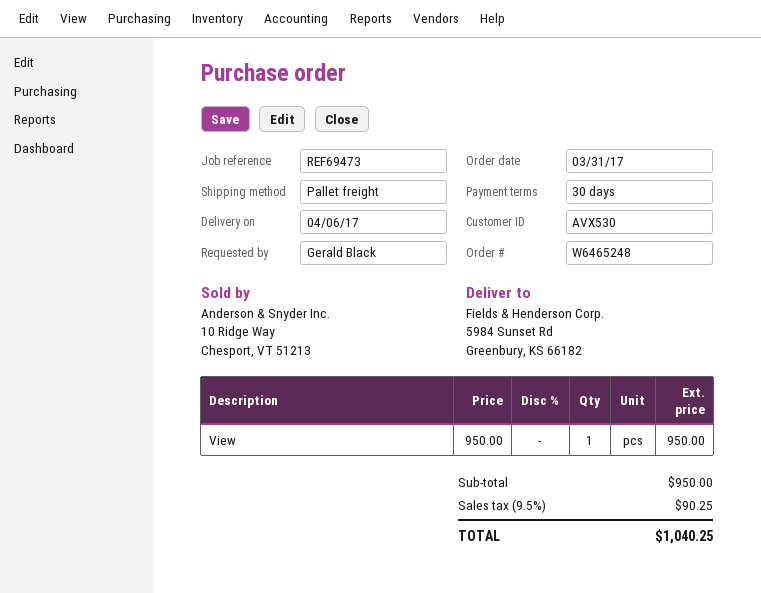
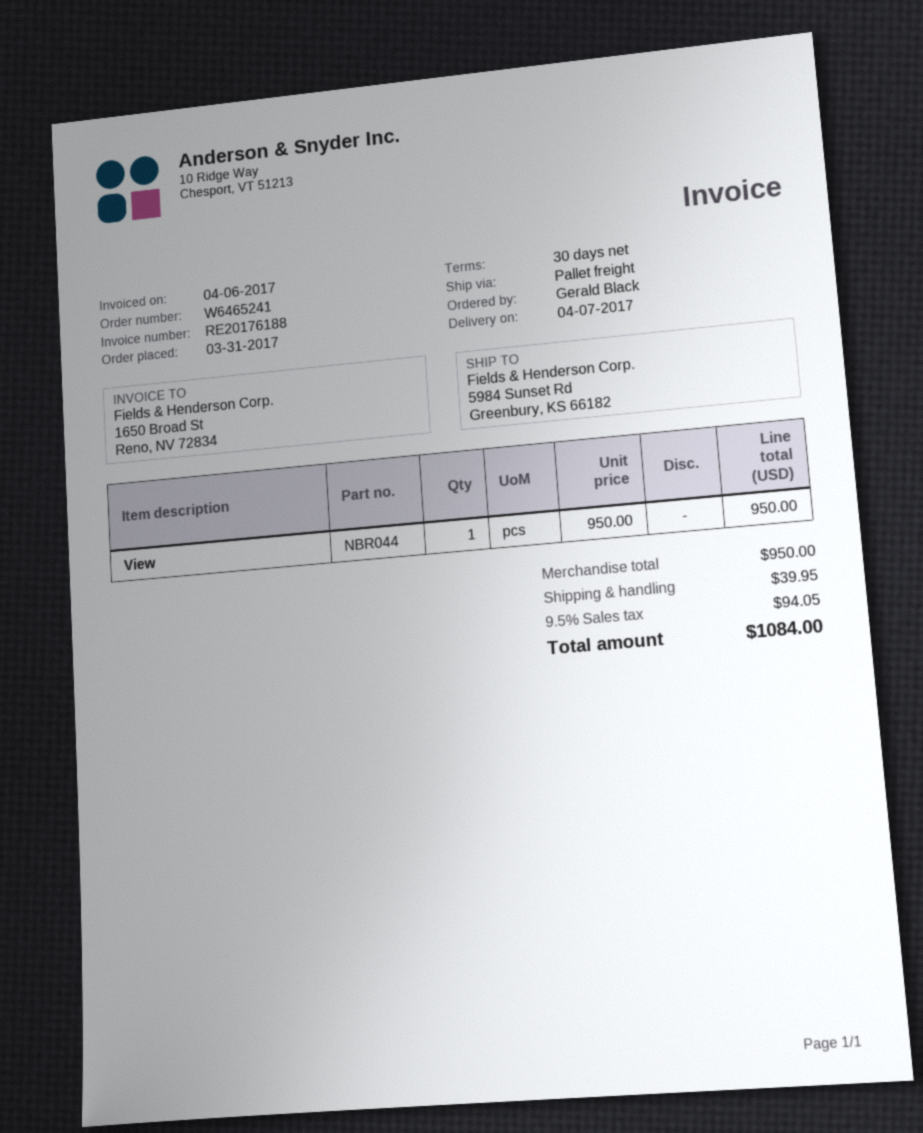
order number: W6465248 -> W6465241
delivery date: 2017-04-06 -> 2017-04-07
shipping: none -> 39.95
tax: 9.5% = 90.25 -> 9.5% = 94.05
total: 1040.25 -> 1084.00

